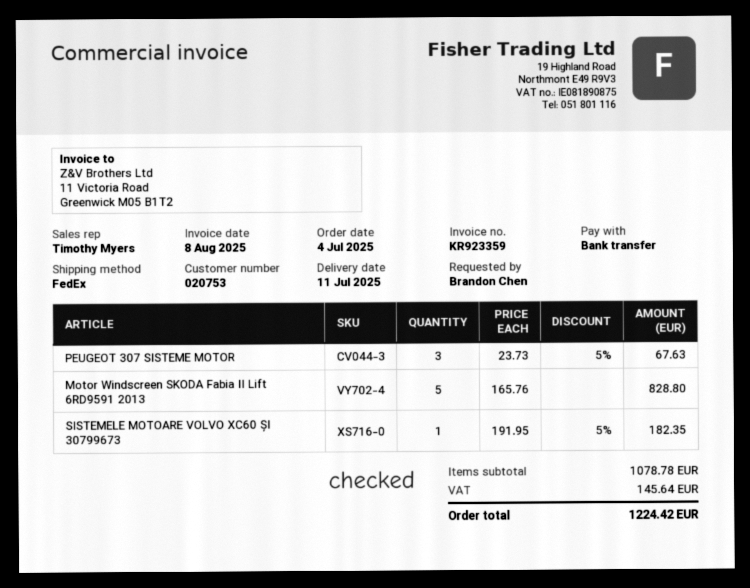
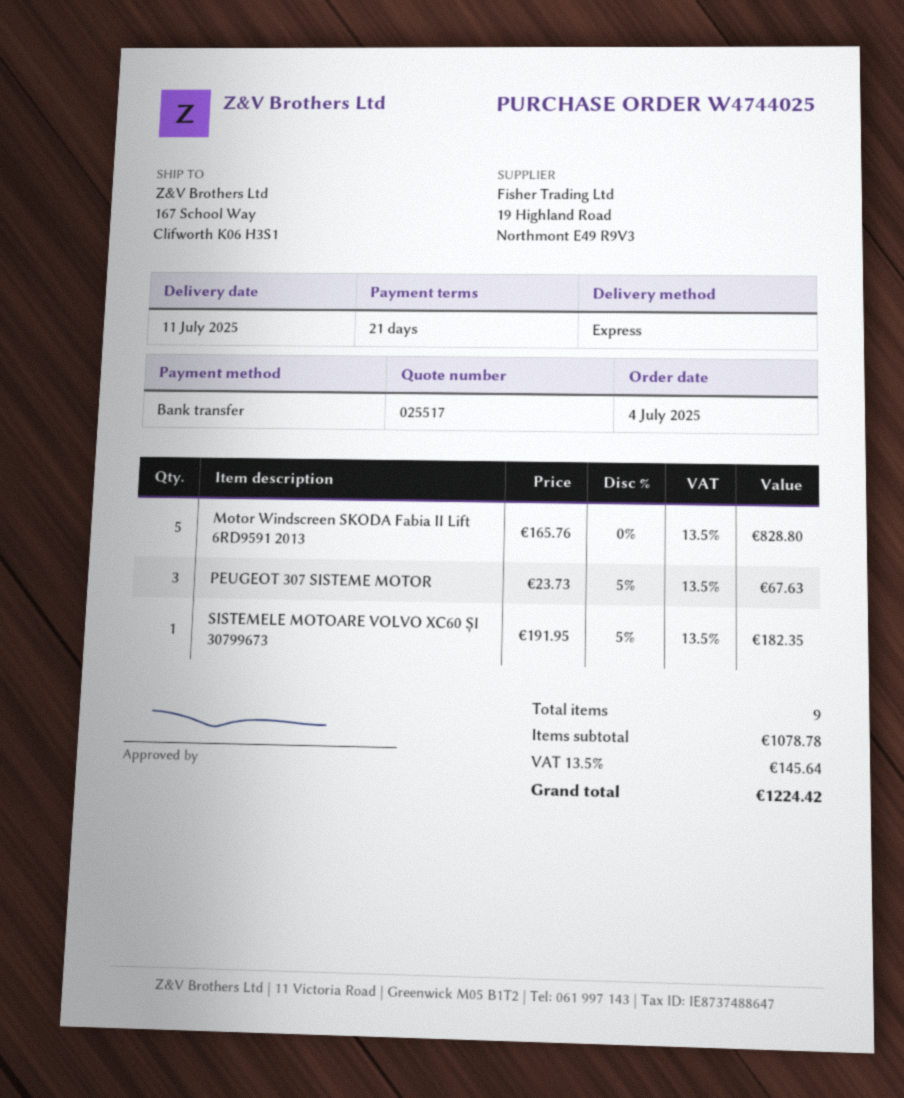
shipping method: FedEx -> express

